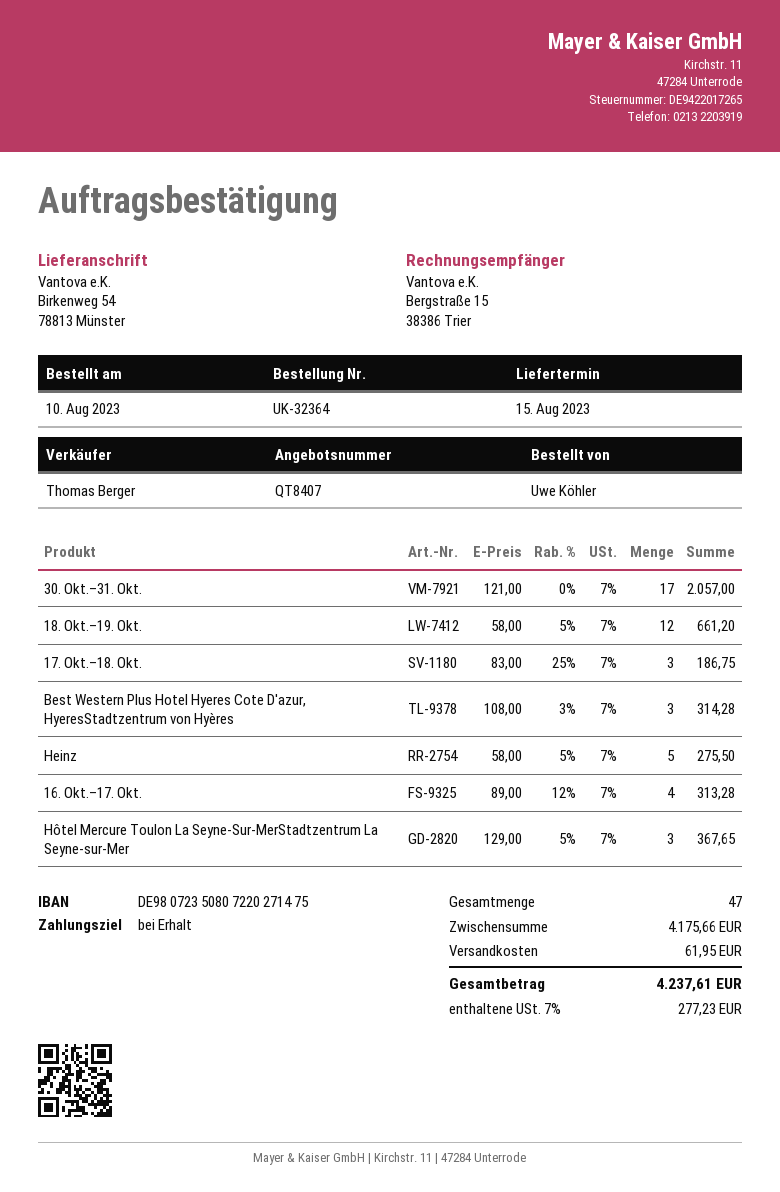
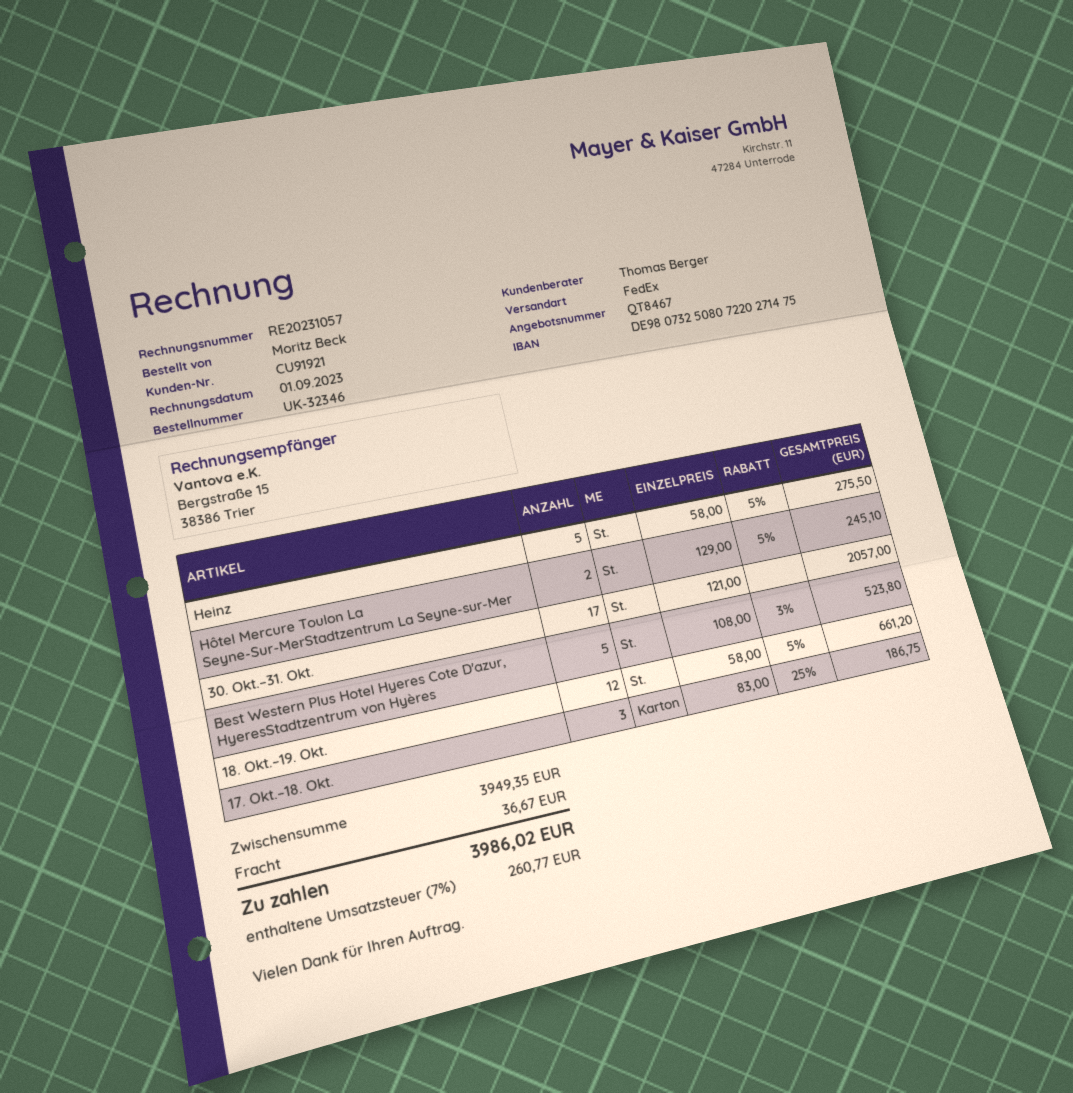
quote number: QT8407 -> QT8467
order number: UK-32364 -> UK-32346
ordered by: Uwe Köhler -> Moritz Beck
bank account: DE98072350807220271475 -> DE98073250807220271475
Best Western Plus Hotel Hyeres Cote D'azur, HyeresStadtzentrum von Hyères: 3 x 108.00 - 3% = 314.28 -> 5 x 108.00 - 3% = 523.80
16. Okt.–17. Okt.: 4 x 89.00 - 12% = 313.28 -> none
Hôtel Mercure Toulon La Seyne-Sur-MerStadtzentrum La Seyne-sur-Mer: 3 x 129.00 - 5% = 367.65 -> 2 x 129.00 - 5% = 245.10
subtotal: 4175.66 -> 3949.35
shipping: 61.95 -> 36.67
tax: 7% = 277.23 -> 7% = 260.77
total: 4237.61 -> 3986.02

